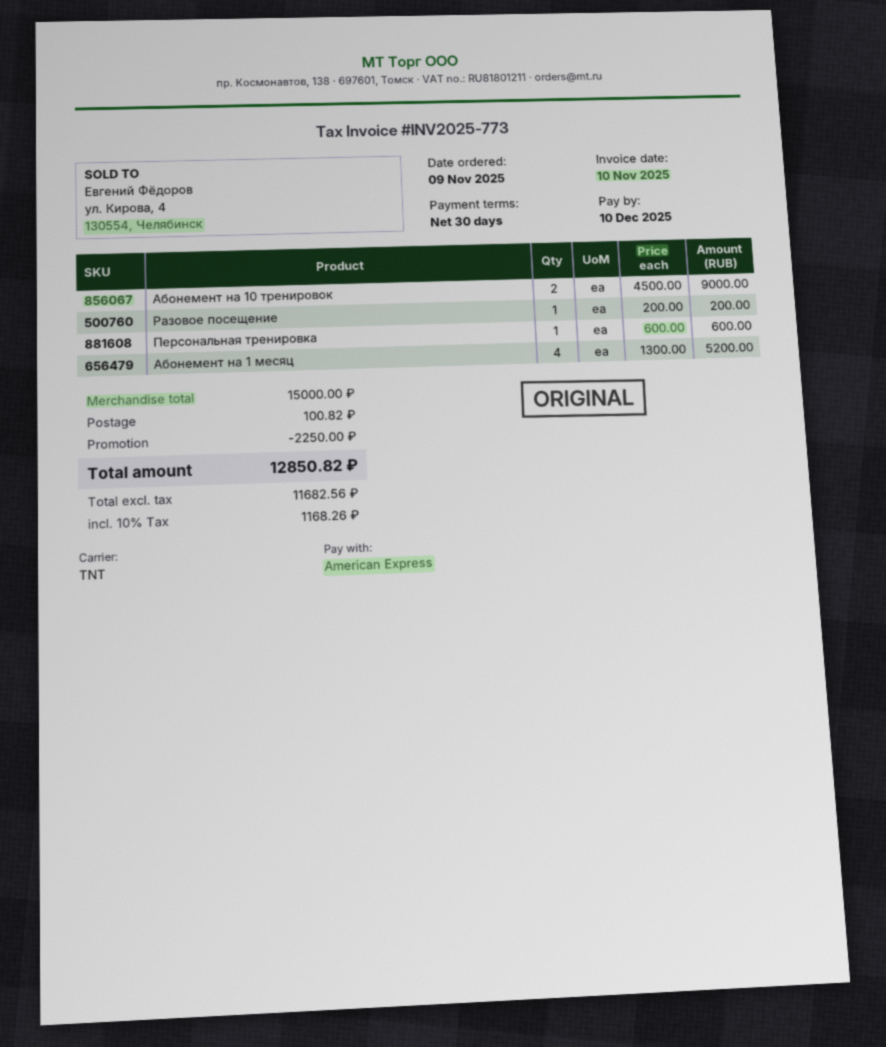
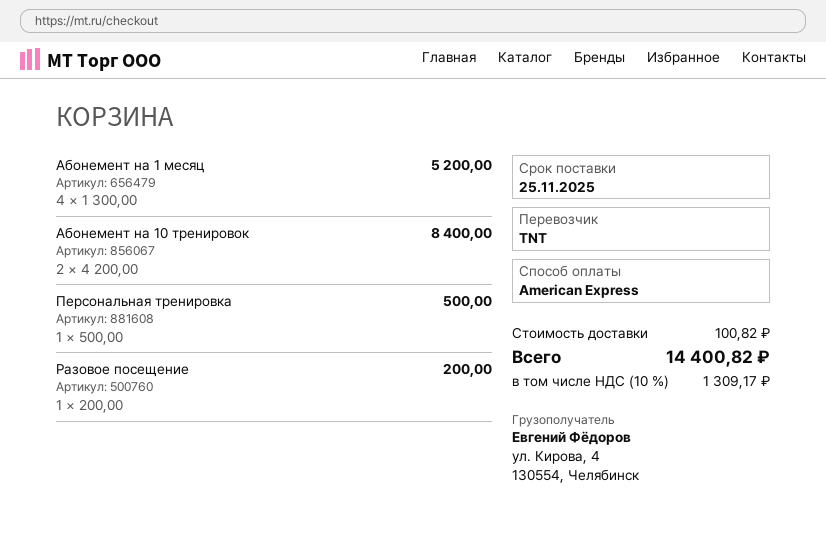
Абонемент на 10 тренировок: 2 x 4500.00 = 9000.00 -> 2 x 4200.00 = 8400.00
Персональная тренировка: 1 x 600.00 = 600.00 -> 1 x 500.00 = 500.00
discount: 2250.00 -> none
tax: 10% = 1168.26 -> 10% = 1309.17
total: 12850.82 -> 14400.82

